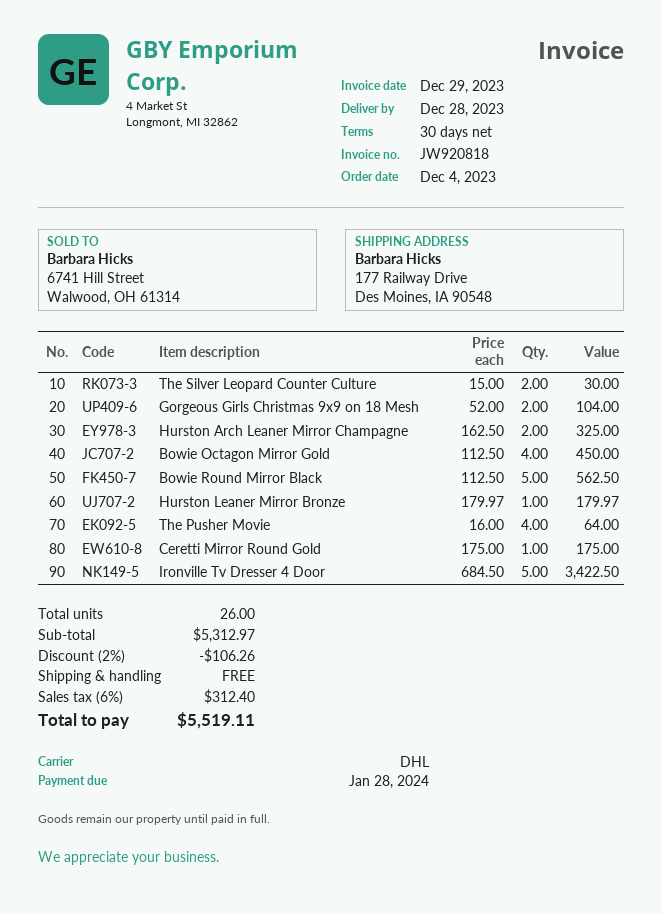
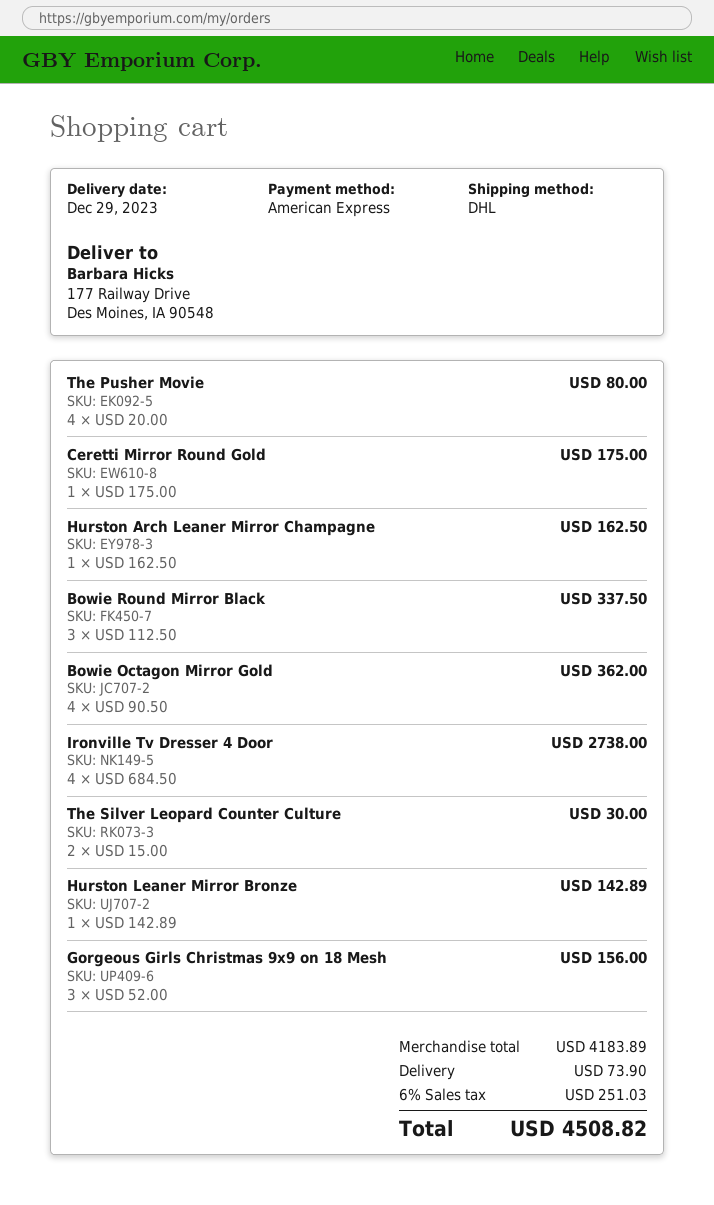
delivery date: 2023-12-28 -> 2023-12-29
Gorgeous Girls Christmas 9x9 on 18 Mesh: 2 x 52.00 = 104.00 -> 3 x 52.00 = 156.00
Hurston Arch Leaner Mirror Champagne: 2 x 162.50 = 325.00 -> 1 x 162.50 = 162.50
Bowie Octagon Mirror Gold: 4 x 112.50 = 450.00 -> 4 x 90.50 = 362.00
Bowie Round Mirror Black: 5 x 112.50 = 562.50 -> 3 x 112.50 = 337.50
Hurston Leaner Mirror Bronze: 1 x 179.97 = 179.97 -> 1 x 142.89 = 142.89
The Pusher Movie: 4 x 16.00 = 64.00 -> 4 x 20.00 = 80.00
Ironville Tv Dresser 4 Door: 5 x 684.50 = 3422.50 -> 4 x 684.50 = 2738.00
subtotal: 5312.97 -> 4183.89
discount: 2% = 106.26 -> none
shipping: 0.00 -> 73.90
tax: 6% = 312.40 -> 6% = 251.03
total: 5519.11 -> 4508.82

